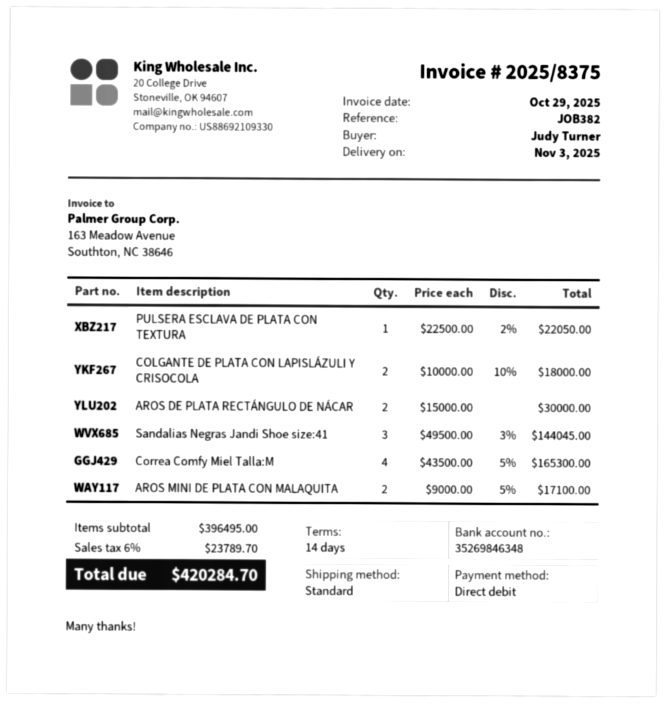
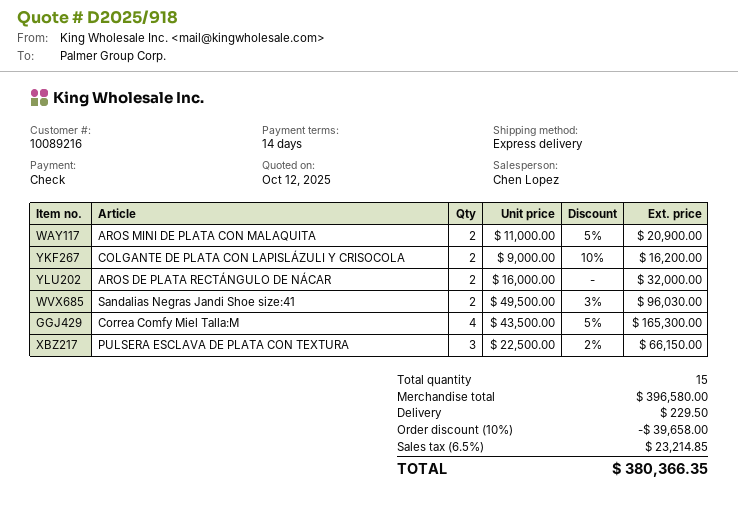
payment method: direct debit -> cheque
shipping method: standard -> express
PULSERA ESCLAVA DE PLATA CON TEXTURA: 1 x 22500.00 - 2% = 22050.00 -> 3 x 22500.00 - 2% = 66150.00
COLGANTE DE PLATA CON LAPISLÁZULI Y CRISOCOLA: 2 x 10000.00 - 10% = 18000.00 -> 2 x 9000.00 - 10% = 16200.00
AROS DE PLATA RECTÁNGULO DE NÁCAR: 2 x 15000.00 = 30000.00 -> 2 x 16000.00 = 32000.00
Sandalias Negras Jandi Shoe size:41: 3 x 49500.00 - 3% = 144045.00 -> 2 x 49500.00 - 3% = 96030.00
AROS MINI DE PLATA CON MALAQUITA: 2 x 9000.00 - 5% = 17100.00 -> 2 x 11000.00 - 5% = 20900.00
subtotal: 396495.00 -> 396580.00
discount: none -> 10% = 39658.00
shipping: none -> 229.50
tax: 6% = 23789.70 -> 6.5% = 23214.85
total: 420284.70 -> 380366.35

